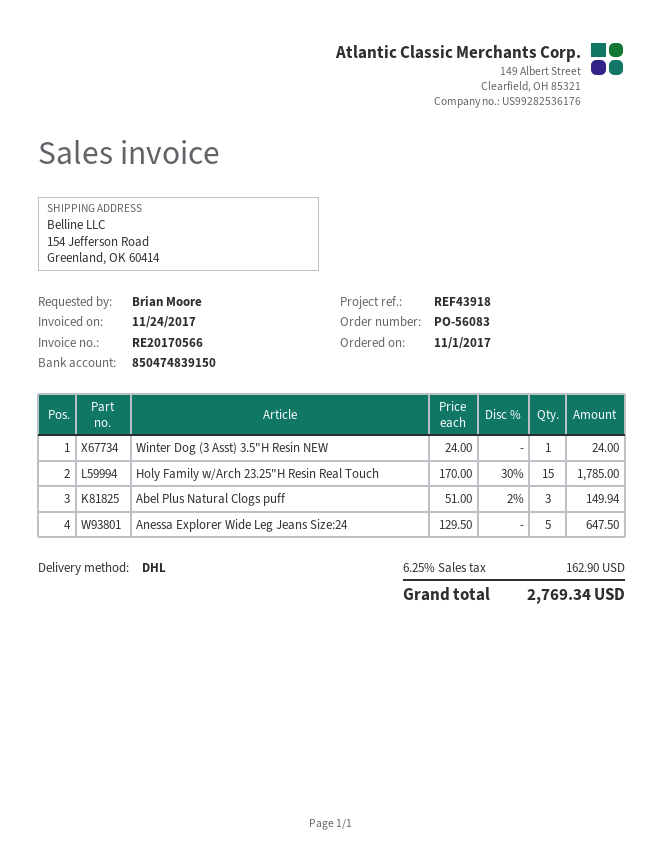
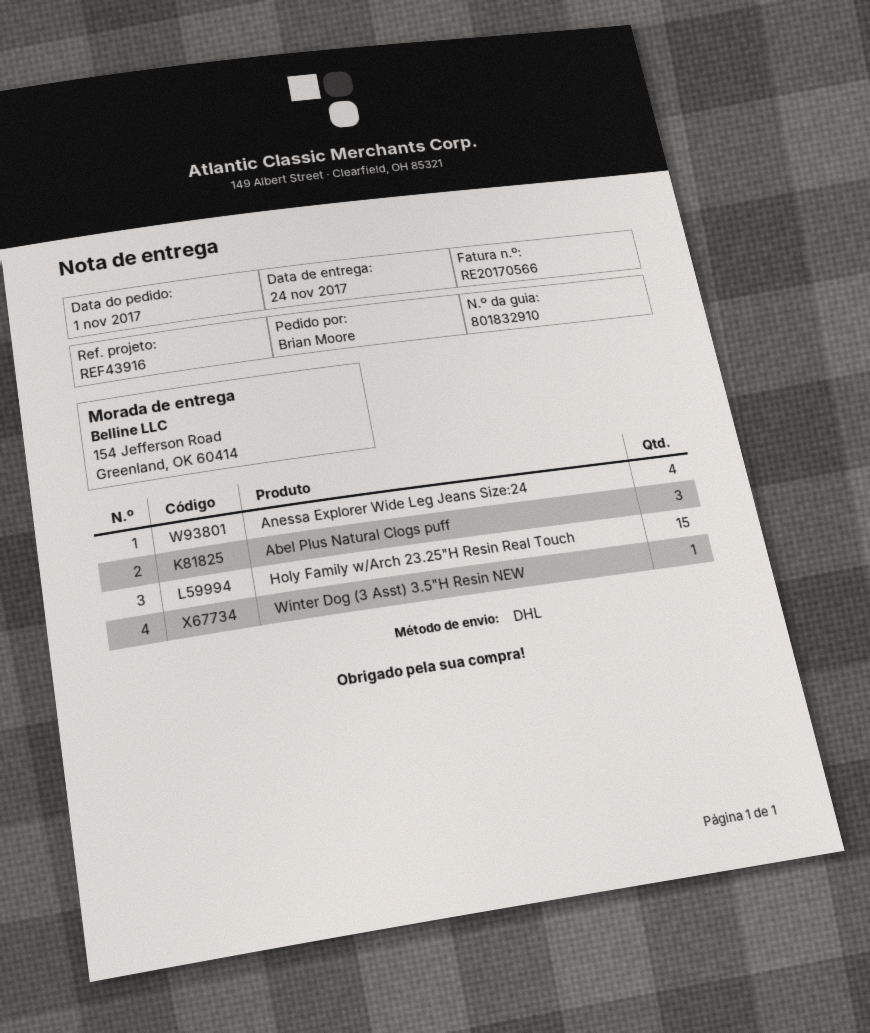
reference: REF43918 -> REF43916
Anessa Explorer Wide Leg Jeans Size:24: 5 -> 4

